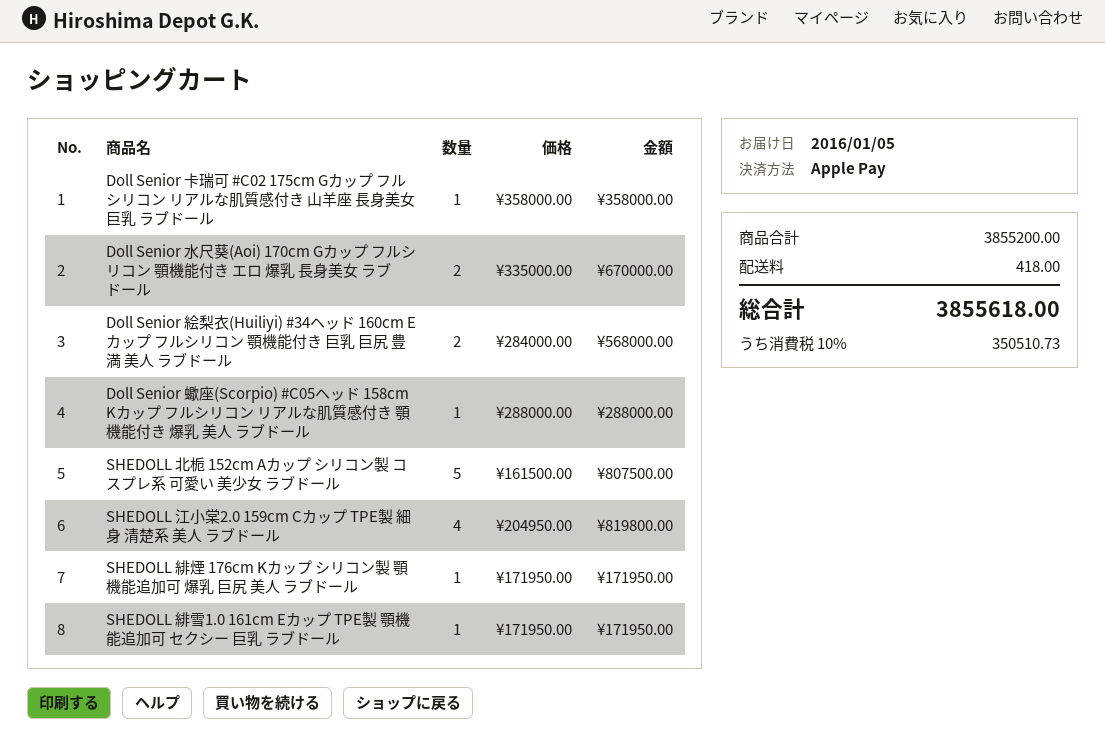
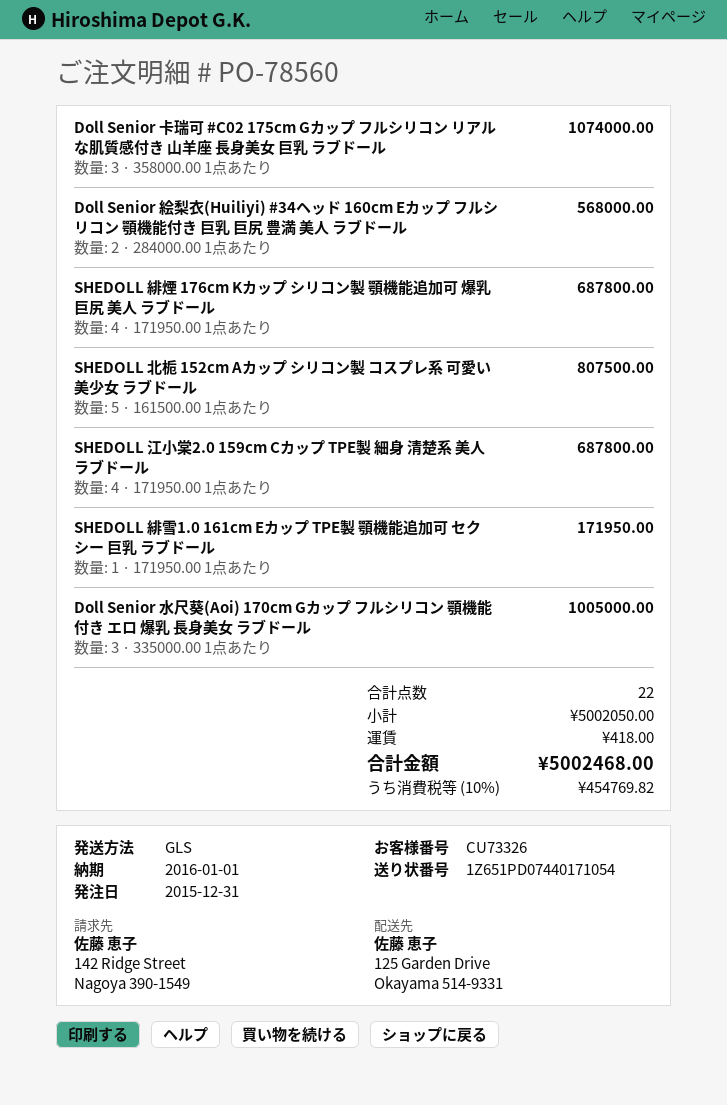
delivery date: 2016-01-05 -> 2016-01-01
Doll Senior 卡瑞可 #C02 175cm Gカップ フルシリコン リアルな肌質感付き 山羊座 長身美女 巨乳 ラブドール: 1 x 358000.00 = 358000.00 -> 3 x 358000.00 = 1074000.00
Doll Senior 水尺葵(Aoi) 170cm Gカップ フルシリコン 顎機能付き エロ 爆乳 長身美女 ラブドール: 2 x 335000.00 = 670000.00 -> 3 x 335000.00 = 1005000.00
Doll Senior 蠍座(Scorpio) #C05ヘッド 158cm Kカップ フルシリコン リアルな肌質感付き 顎機能付き 爆乳 美人 ラブドール: 1 x 288000.00 = 288000.00 -> none
SHEDOLL 江小棠2.0 159cm Cカップ TPE製 細身 清楚系 美人 ラブドール: 4 x 204950.00 = 819800.00 -> 4 x 171950.00 = 687800.00
SHEDOLL 緋煙 176cm Kカップ シリコン製 顎機能追加可 爆乳 巨尻 美人 ラブドール: 1 x 171950.00 = 171950.00 -> 4 x 171950.00 = 687800.00
subtotal: 3855200.00 -> 5002050.00
tax: 10% = 350510.73 -> 10% = 454769.82
total: 3855618.00 -> 5002468.00

